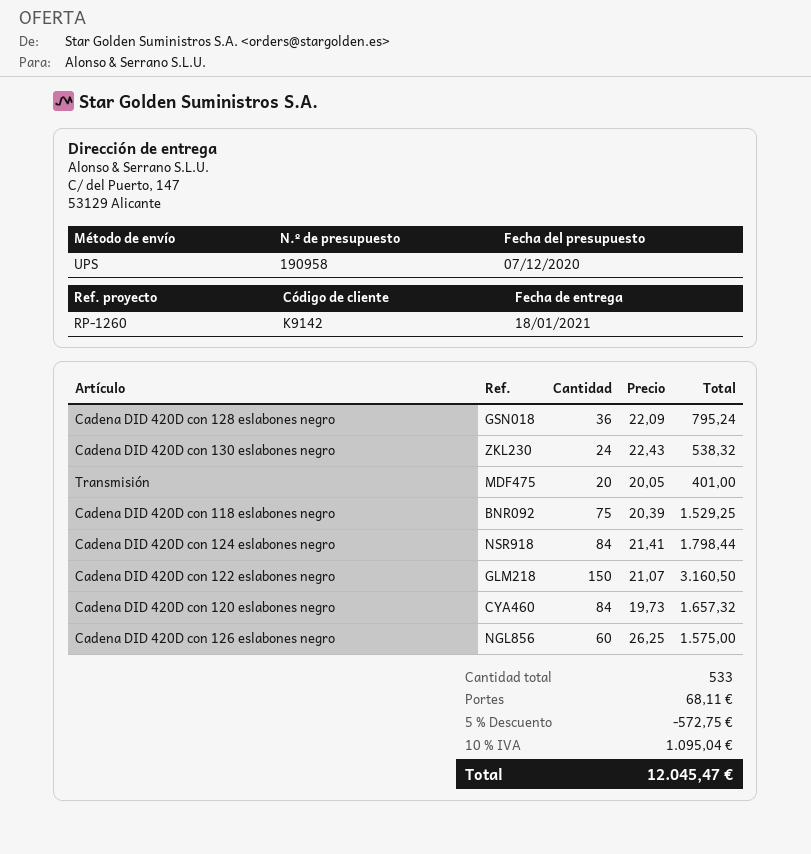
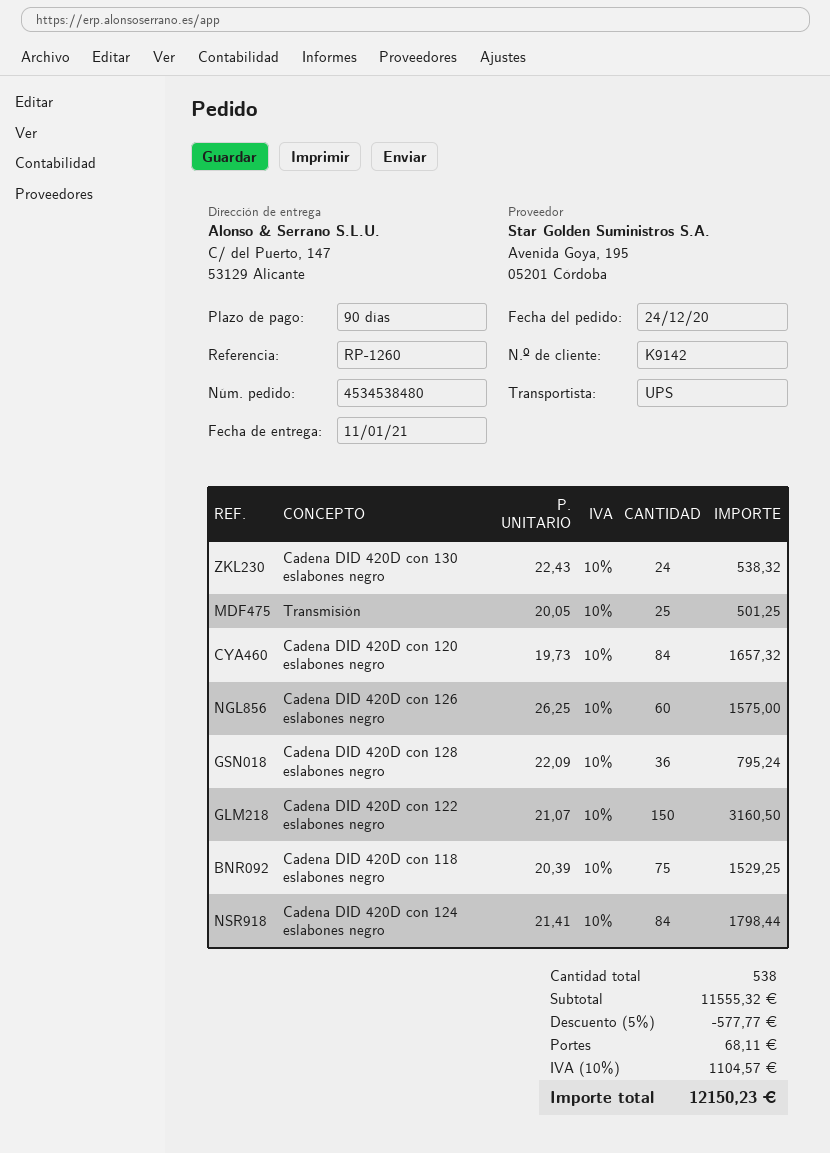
delivery date: 2021-01-18 -> 2021-01-11
Transmisión: 20 x 20.05 = 401.00 -> 25 x 20.05 = 501.25
total quantity: 533 -> 538
discount: 5% = 572.75 -> 5% = 577.77
tax: 10% = 1095.04 -> 10% = 1104.57
total: 12045.47 -> 12150.23

